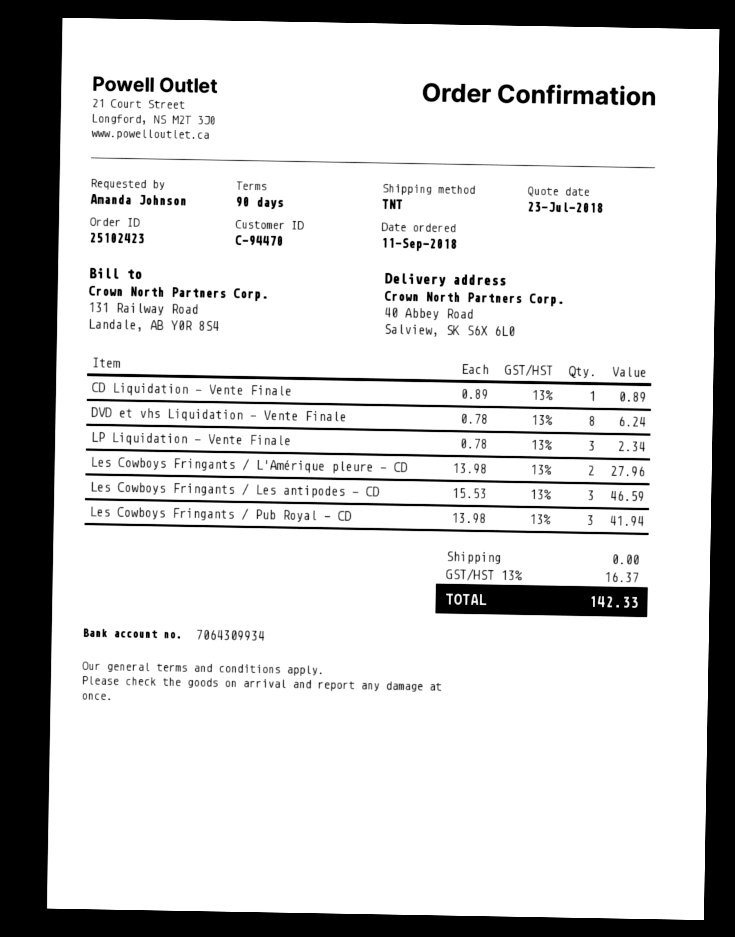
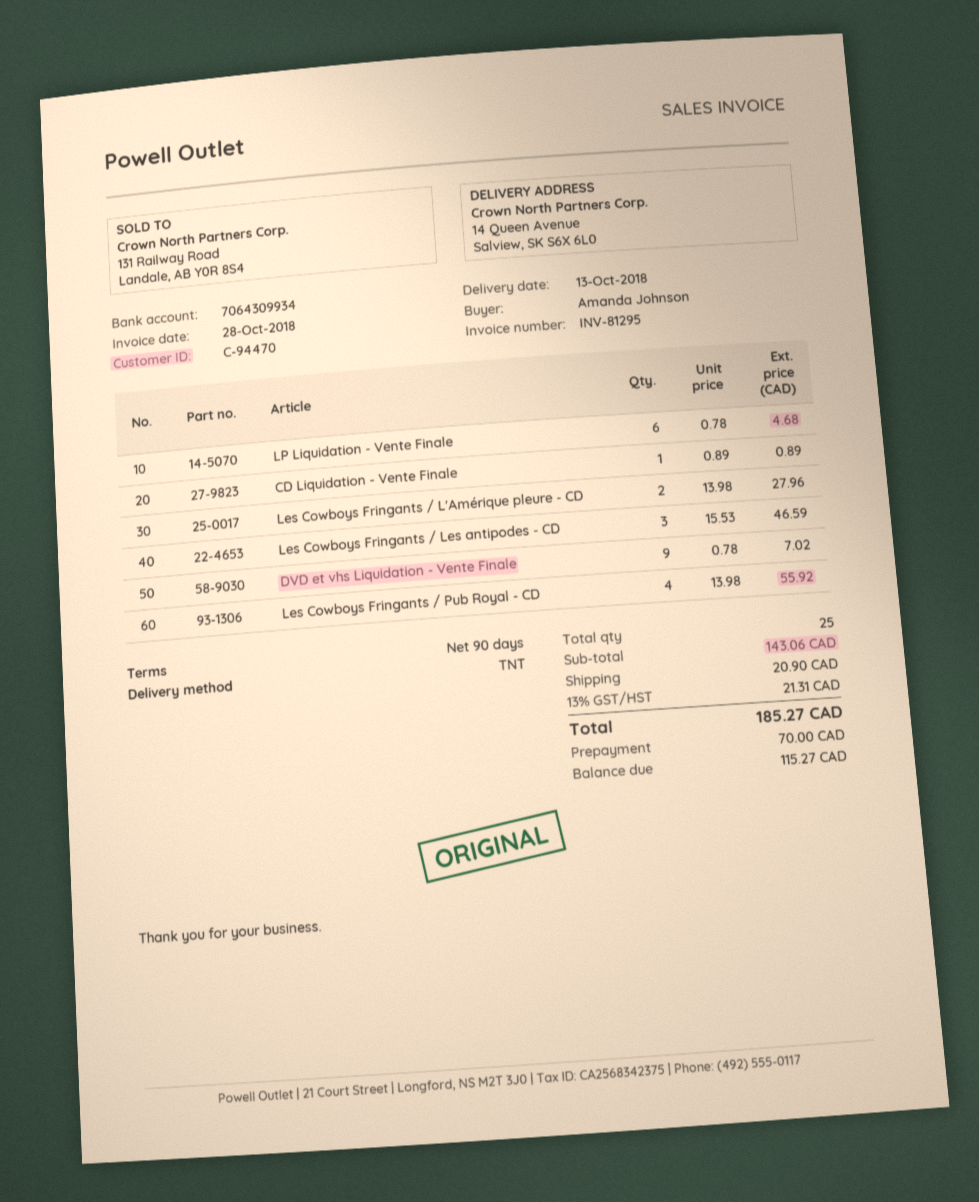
ship to: 40 Abbey Road, Salview, SK S6X 6L0 -> 14 Queen Avenue, Salview, SK S6X 6L0
DVD et vhs Liquidation - Vente Finale: 8 x 0.78 = 6.24 -> 9 x 0.78 = 7.02
LP Liquidation - Vente Finale: 3 x 0.78 = 2.34 -> 6 x 0.78 = 4.68
Les Cowboys Fringants / Pub Royal - CD: 3 x 13.98 = 41.94 -> 4 x 13.98 = 55.92
shipping: 0.00 -> 20.90
tax: 13% = 16.37 -> 13% = 21.31
total: 142.33 -> 185.27

